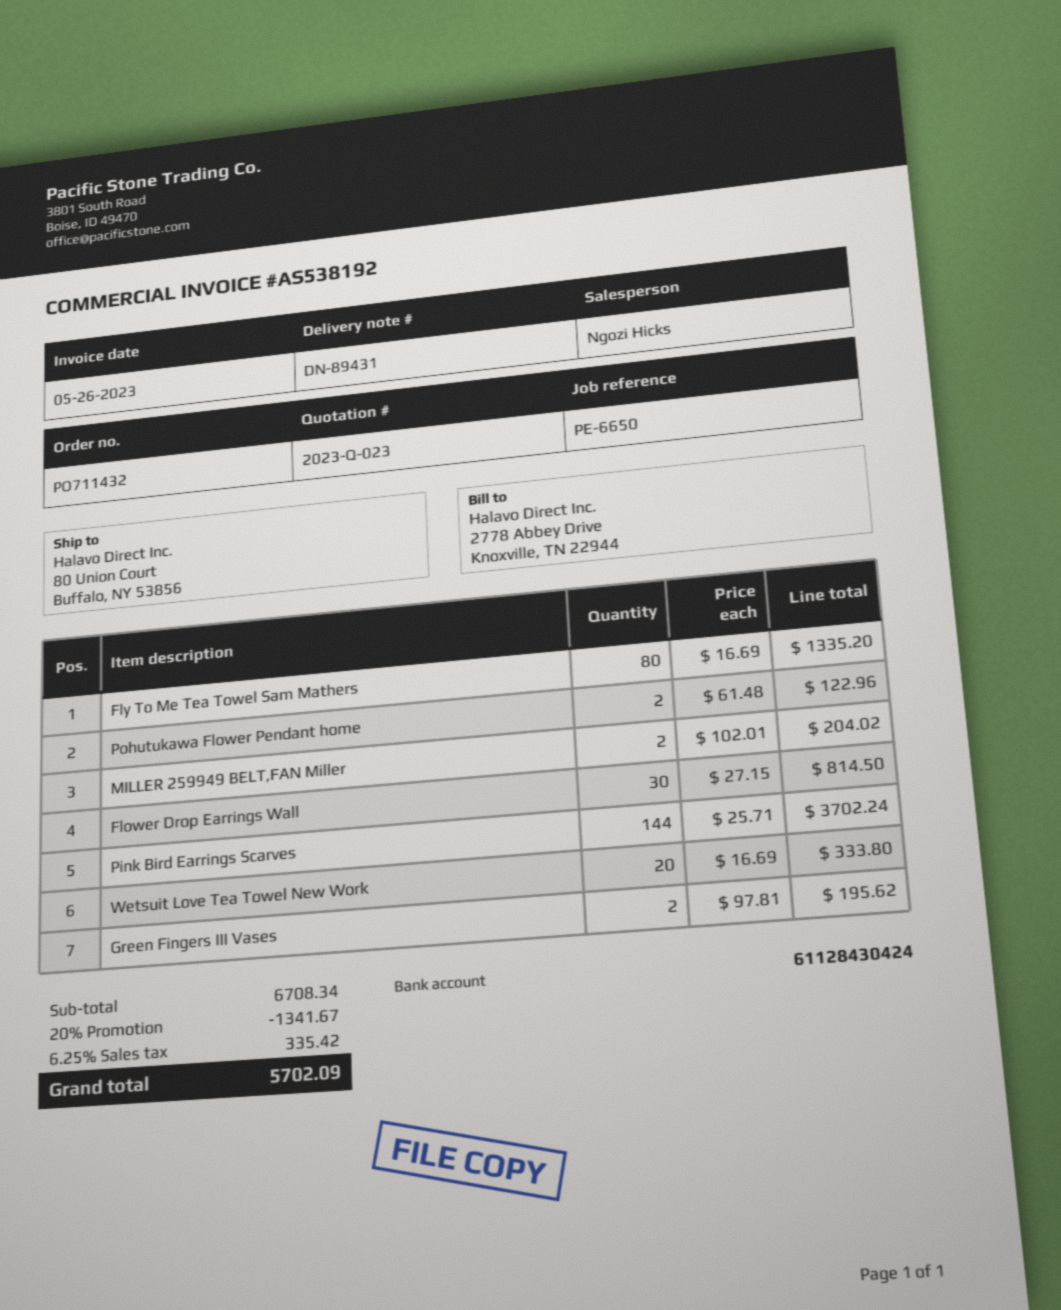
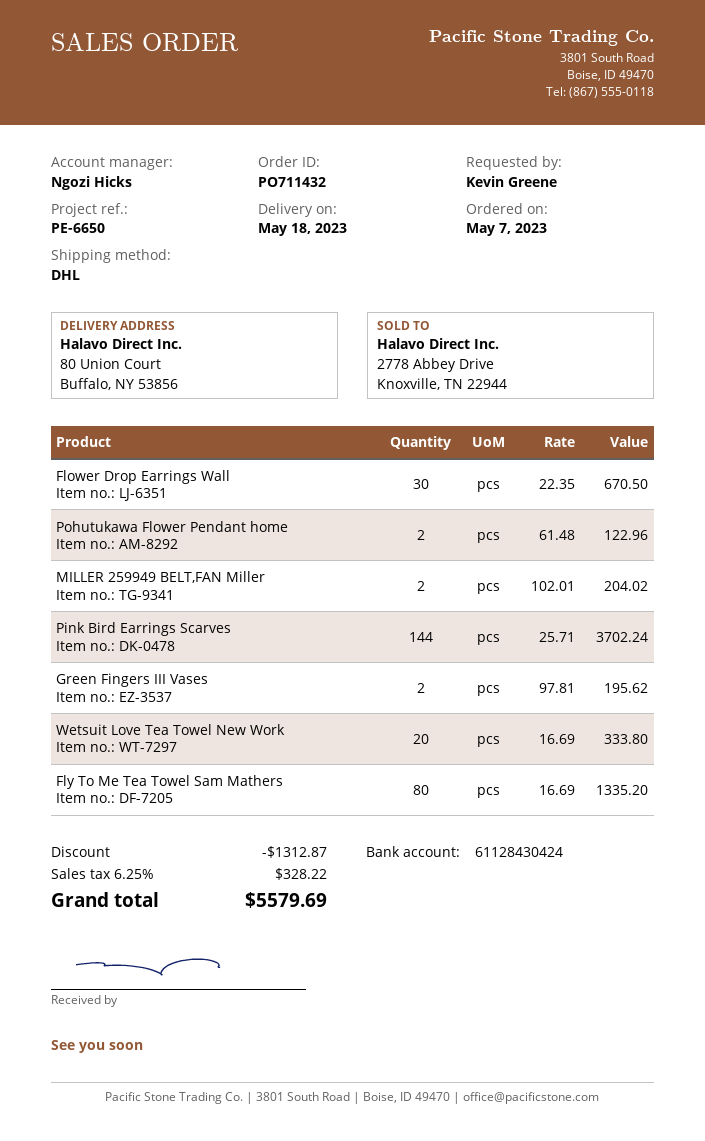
Flower Drop Earrings Wall: 30 x 27.15 = 814.50 -> 30 x 22.35 = 670.50
discount: 1341.67 -> 1312.87
tax: 6.25% = 335.42 -> 6.25% = 328.22
total: 5702.09 -> 5579.69

